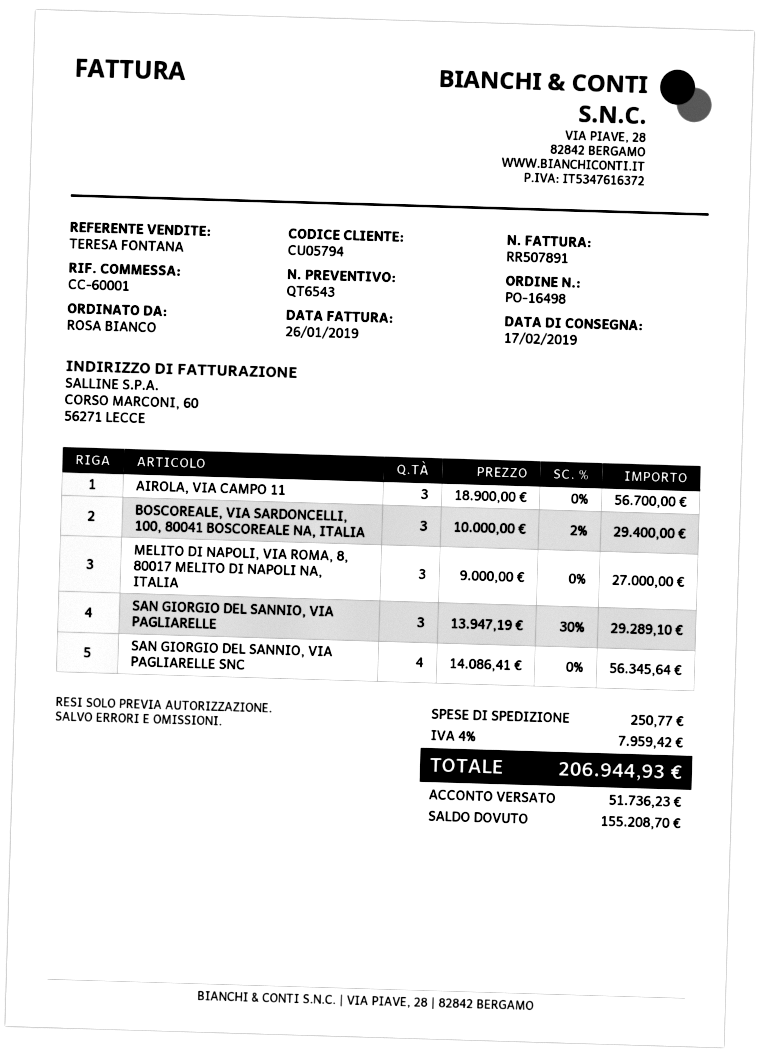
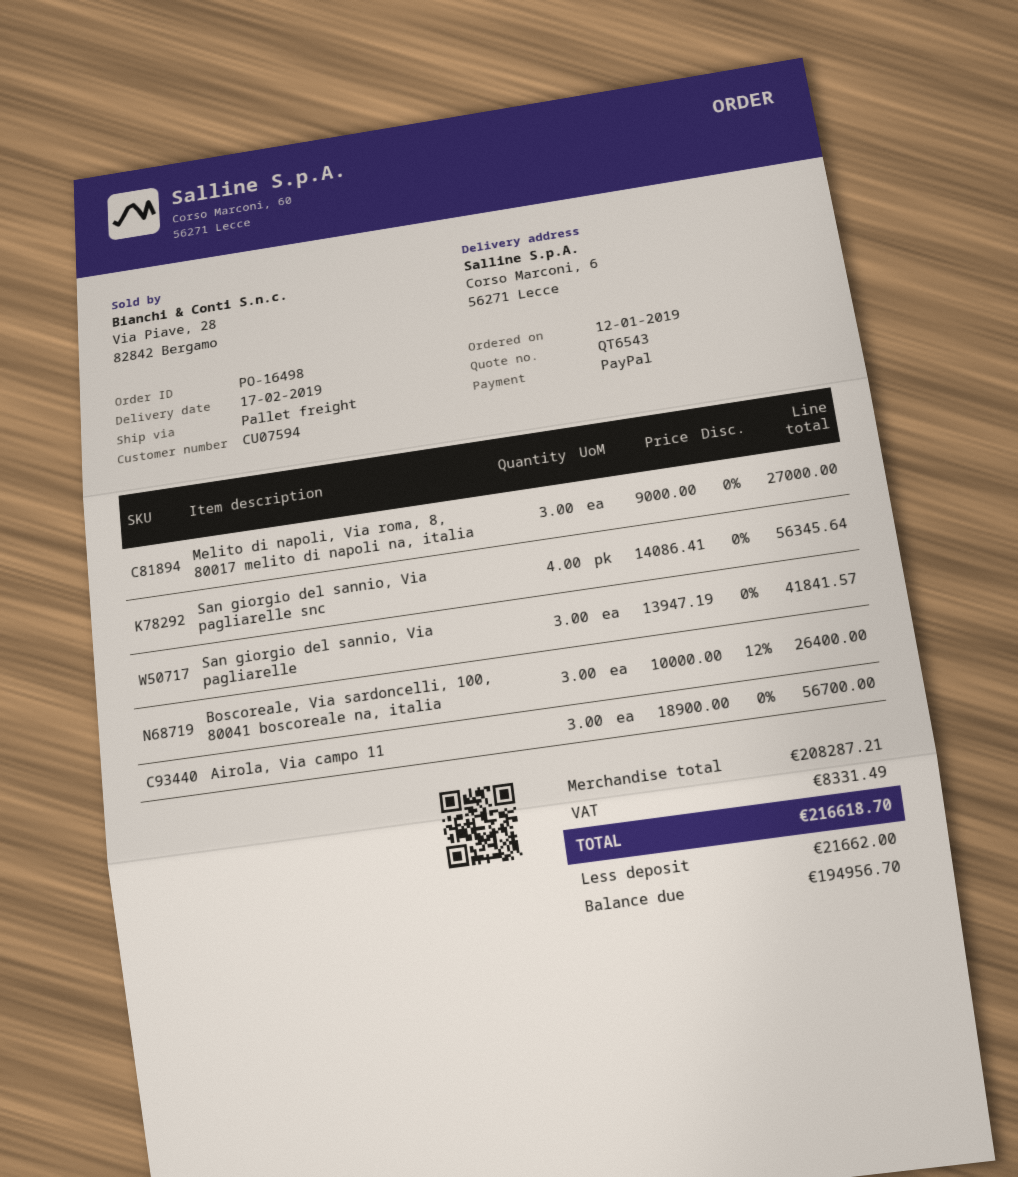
customer number: CU05794 -> CU07594
BOSCOREALE, VIA SARDONCELLI, 100, 80041 BOSCOREALE NA, ITALIA: 3 x 10000.00 - 2% = 29400.00 -> 3 x 10000.00 - 12% = 26400.00
SAN GIORGIO DEL SANNIO, VIA PAGLIARELLE: 3 x 13947.19 - 30% = 29289.10 -> 3 x 13947.19 = 41841.57
shipping: 250.77 -> none
tax: 7959.42 -> 8331.49
total: 206944.93 -> 216618.70
deposit: 51736.23 -> 21662.00
balance: 155208.70 -> 194956.70

